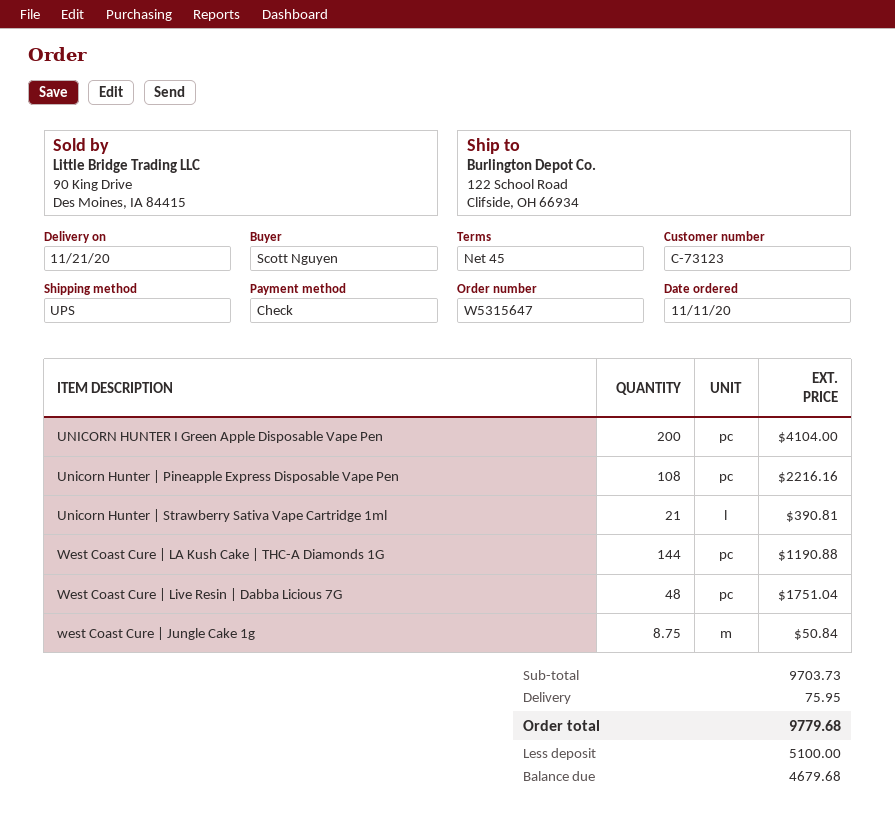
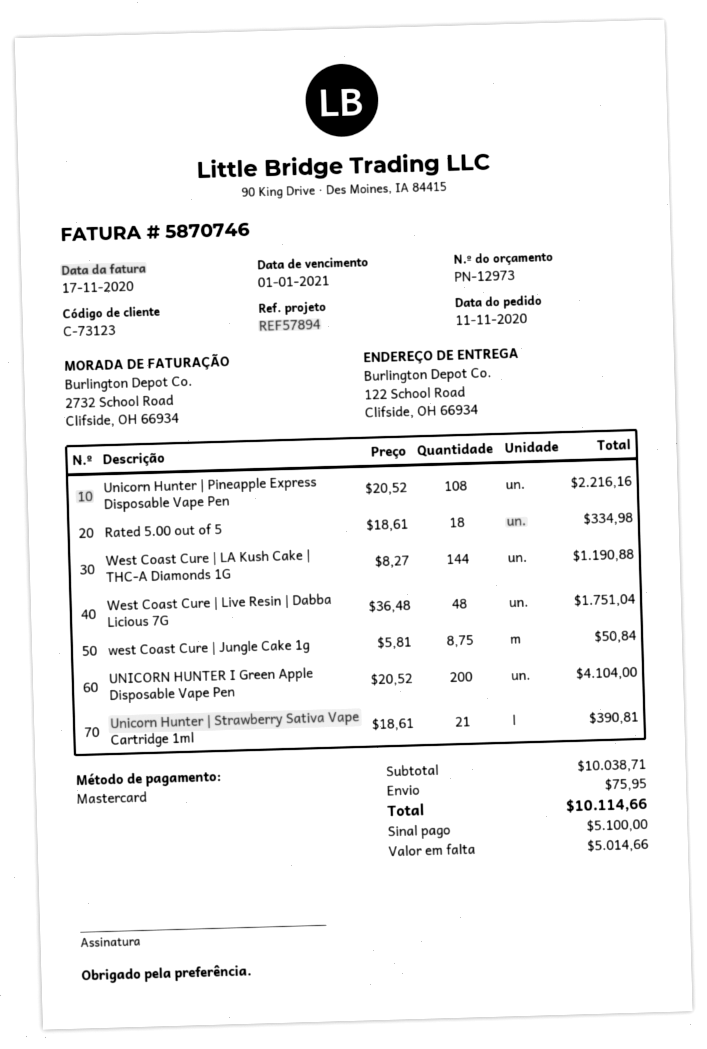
payment method: cheque -> Mastercard
Rated 5.00 out of 5: none -> 18 for 334.98
subtotal: 9703.73 -> 10038.71
total: 9779.68 -> 10114.66
balance: 4679.68 -> 5014.66

